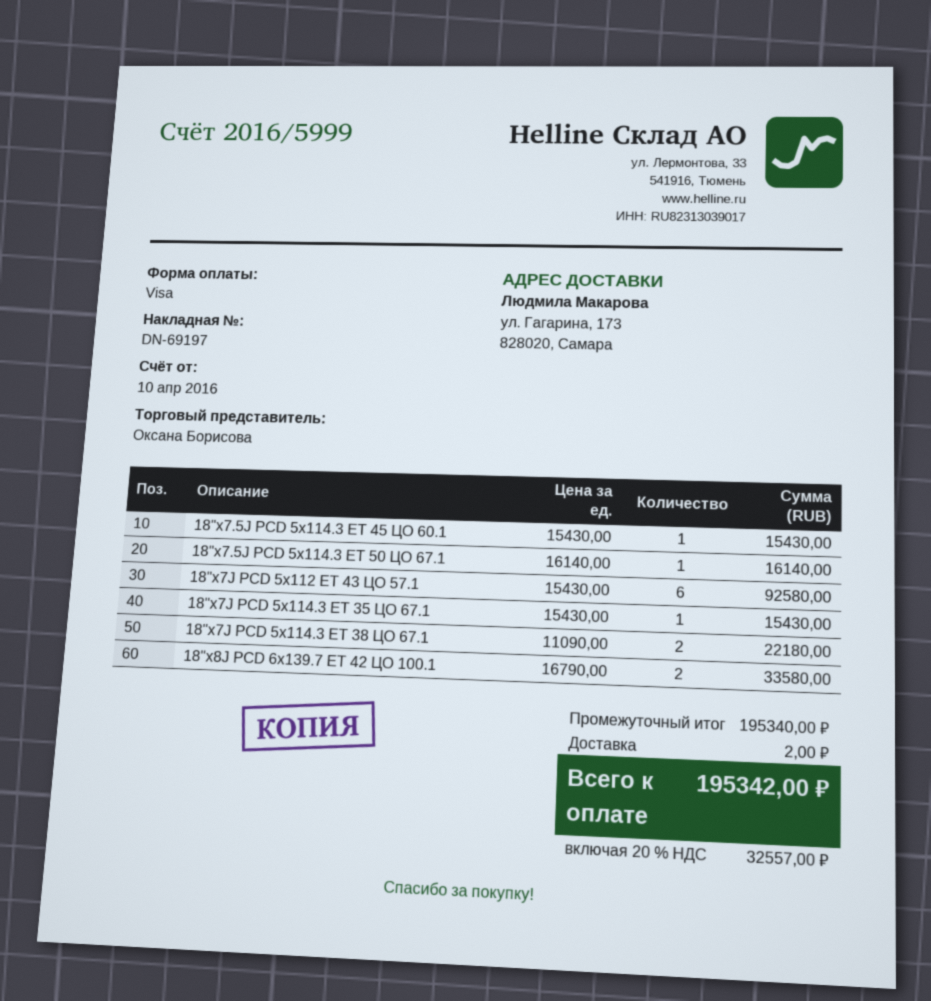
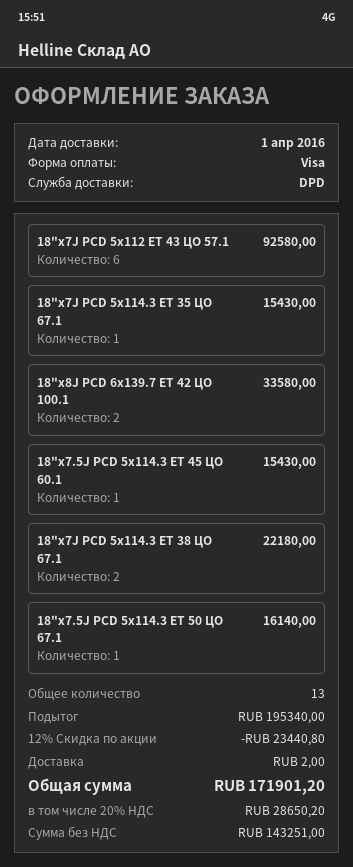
discount: none -> 12% = 23440.80
tax: 20% = 32557.00 -> 20% = 28650.20
total: 195342.00 -> 171901.20

